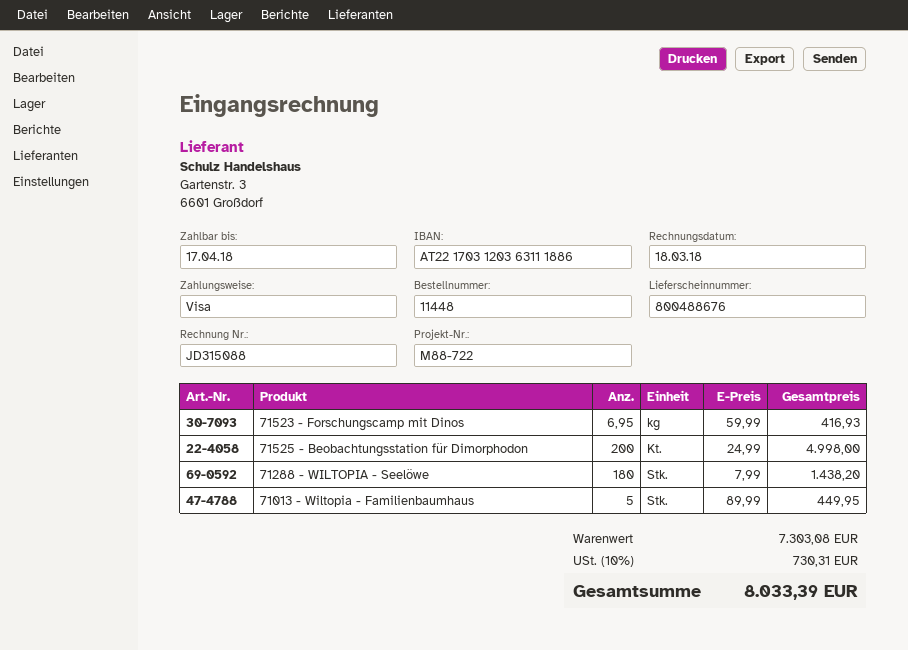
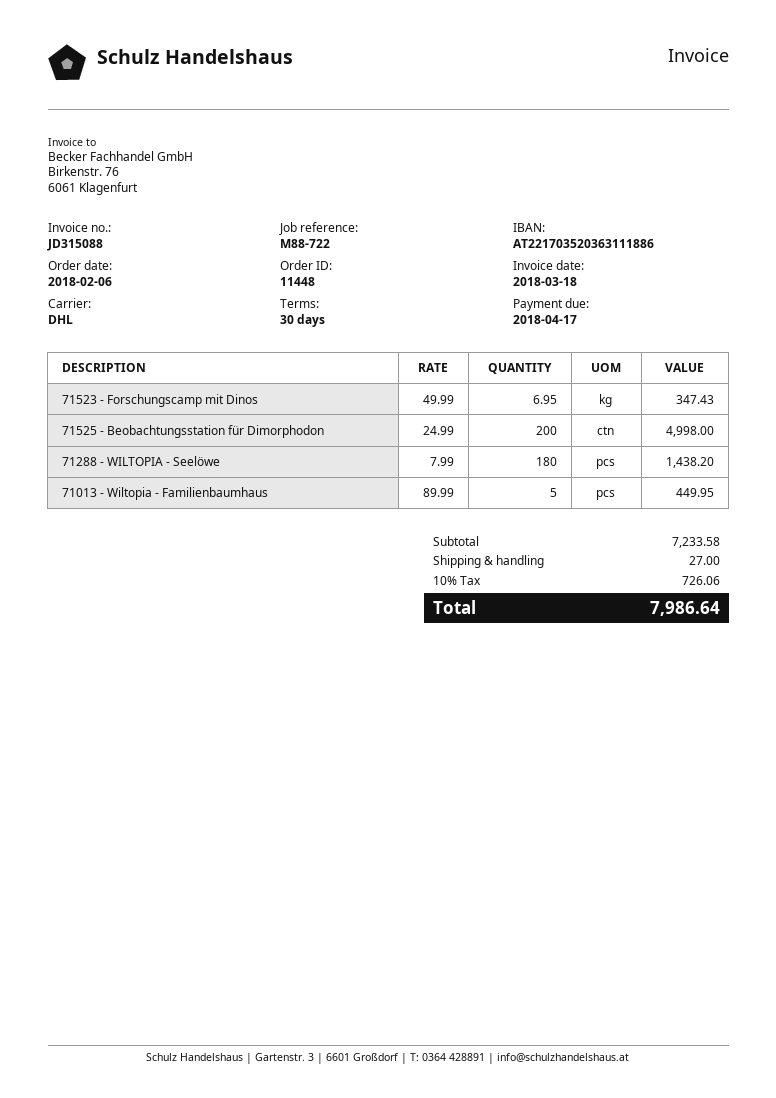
bank account: AT221703120363111886 -> AT221703520363111886
71523 - Forschungscamp mit Dinos: 6.95 x 59.99 = 416.93 -> 6.95 x 49.99 = 347.43
subtotal: 7303.08 -> 7233.58
shipping: none -> 27.00
tax: 10% = 730.31 -> 10% = 726.06
total: 8033.39 -> 7986.64

